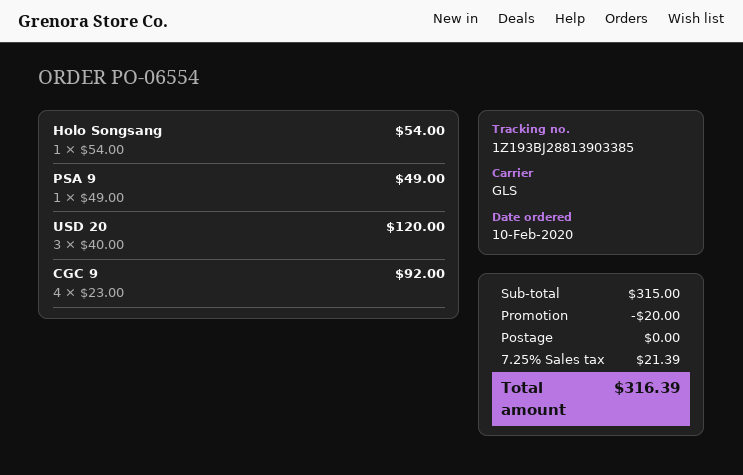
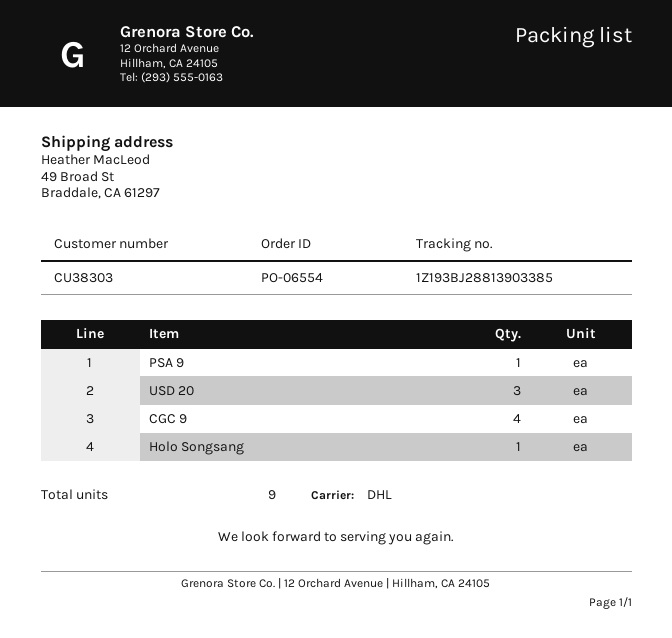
shipping method: GLS -> DHL

